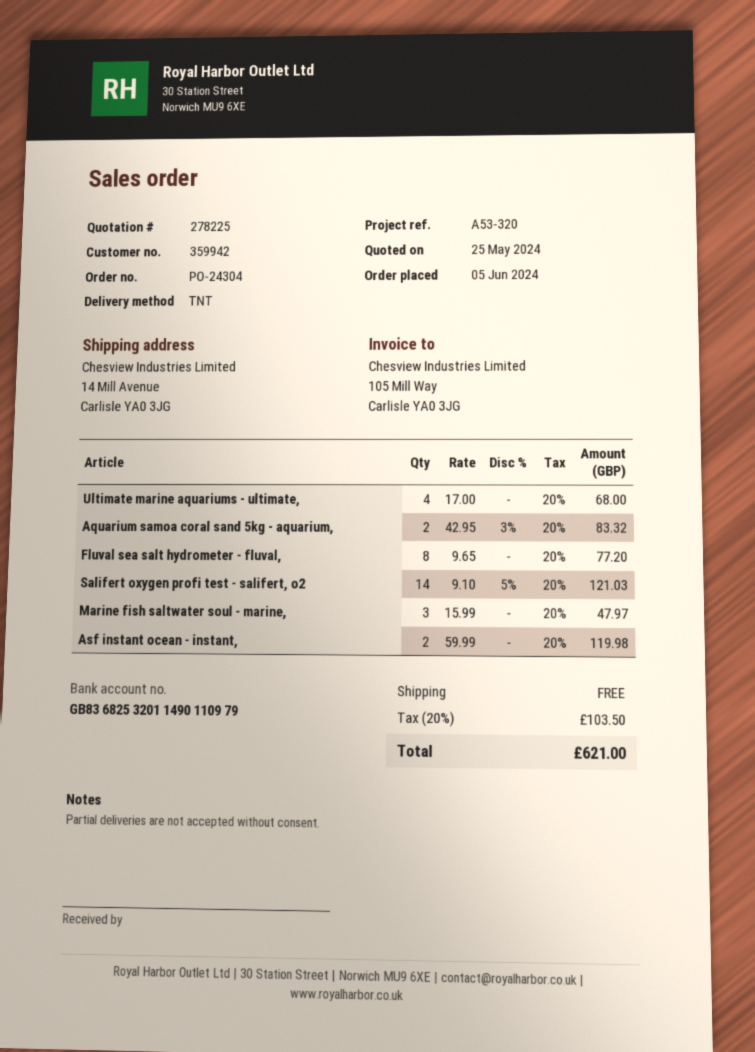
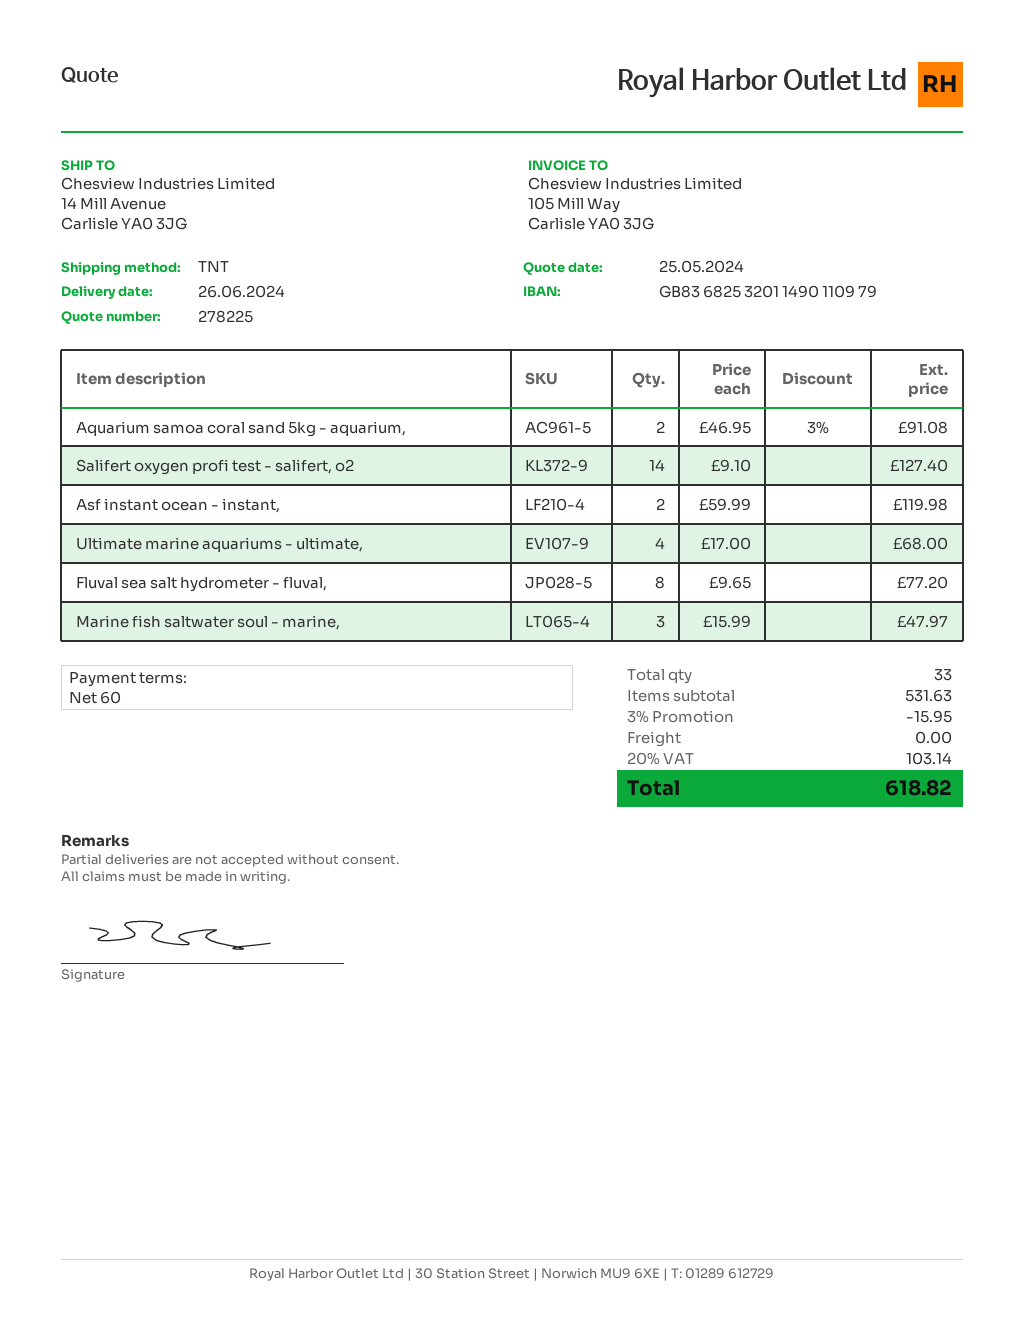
Aquarium samoa coral sand 5kg - aquarium,: 2 x 42.95 - 3% = 83.32 -> 2 x 46.95 - 3% = 91.08
Salifert oxygen profi test - salifert, o2: 14 x 9.10 - 5% = 121.03 -> 14 x 9.10 = 127.40
discount: none -> 3% = 15.95
tax: 20% = 103.50 -> 20% = 103.14
total: 621.00 -> 618.82

